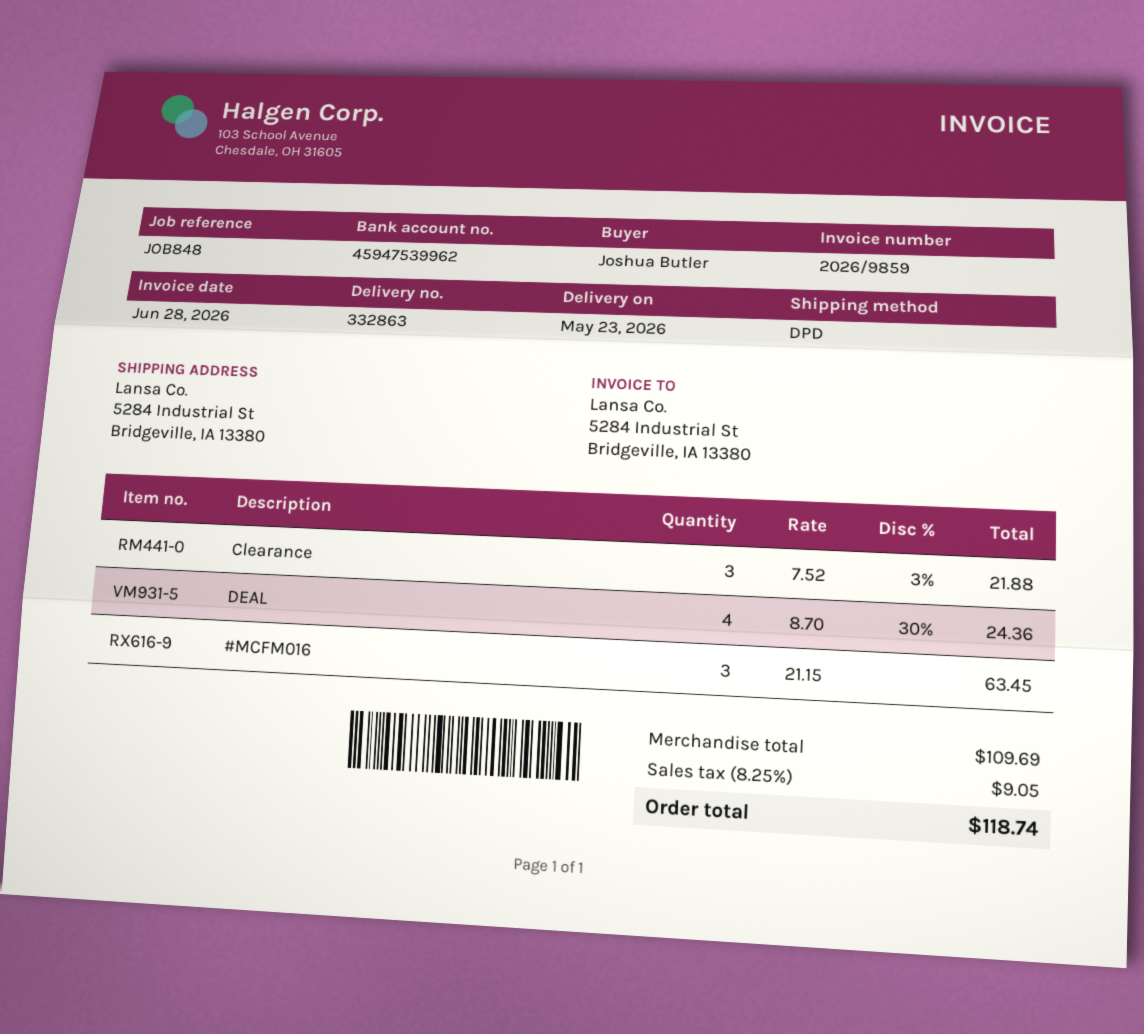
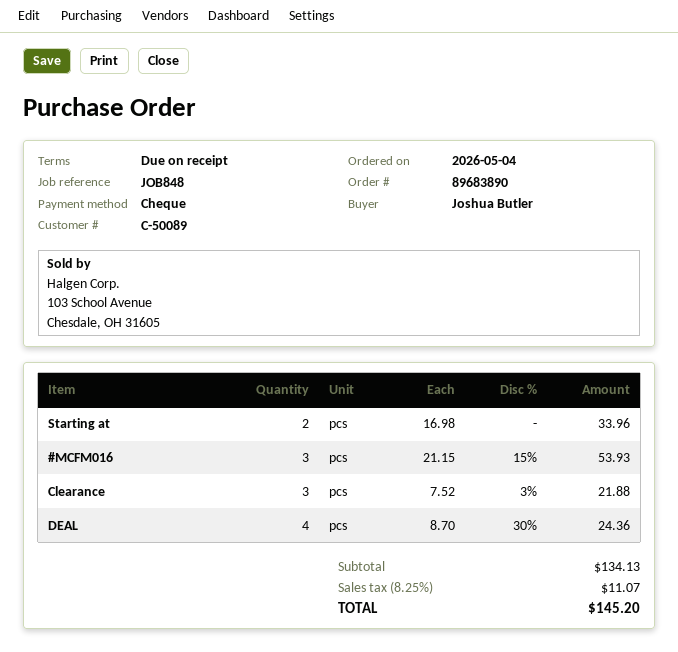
#MCFM016: 3 x 21.15 = 63.45 -> 3 x 21.15 - 15% = 53.93
Starting at: none -> 2 x 16.98 = 33.96
subtotal: 109.69 -> 134.13
tax: 8.25% = 9.05 -> 8.25% = 11.07
total: 118.74 -> 145.20

